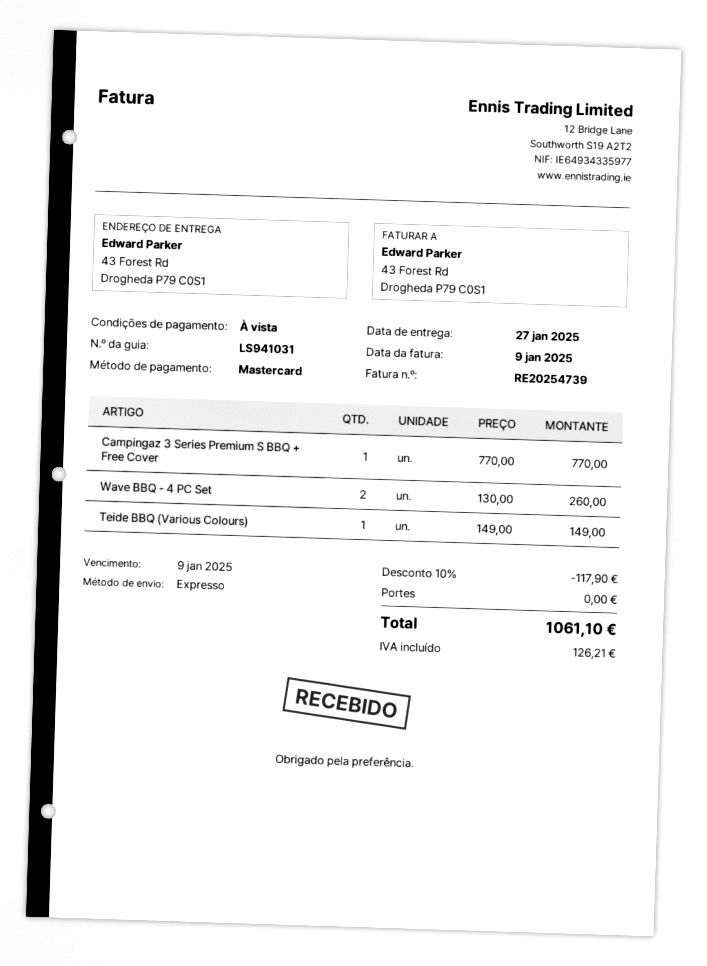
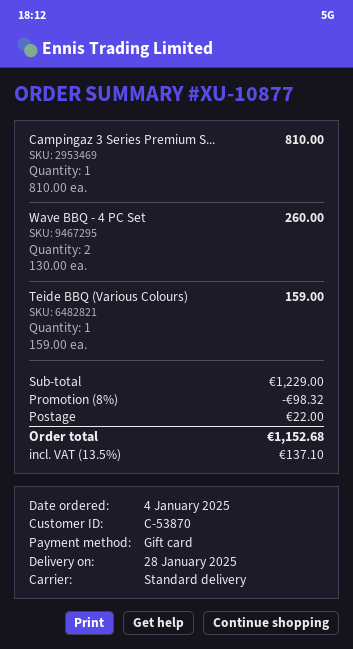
delivery date: 2025-01-27 -> 2025-01-28
payment method: Mastercard -> gift card
shipping method: express -> standard
Campingaz 3 Series Premium S BBQ + Free Cover: 1 x 770.00 = 770.00 -> 1 x 810.00 = 810.00
Teide BBQ (Various Colours): 1 x 149.00 = 149.00 -> 1 x 159.00 = 159.00
discount: 10% = 117.90 -> 8% = 98.32
shipping: 0.00 -> 22.00
tax: 126.21 -> 137.10
total: 1061.10 -> 1152.68

